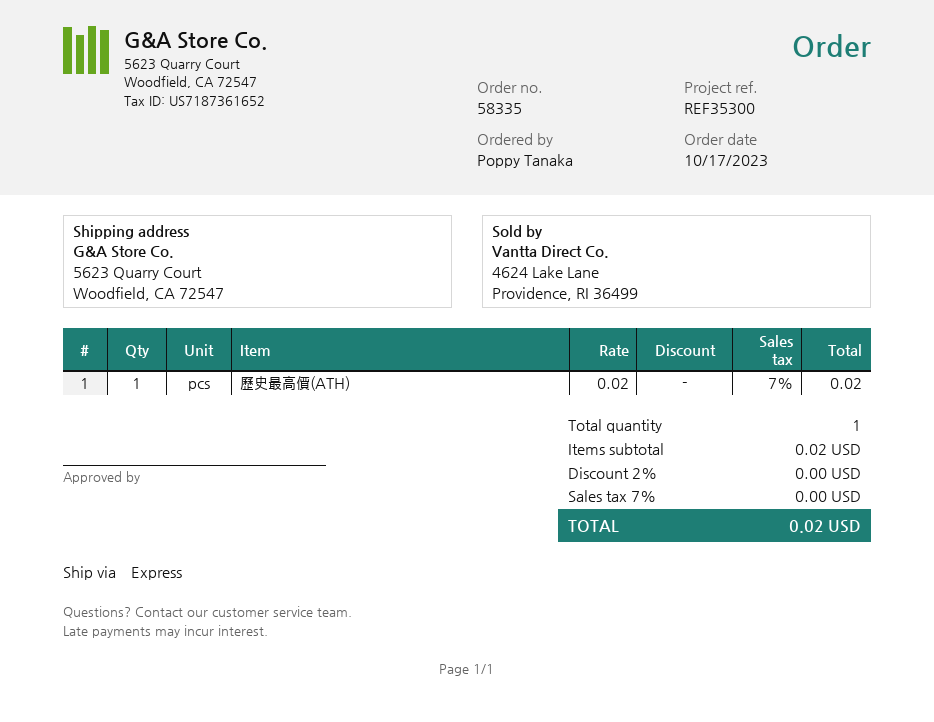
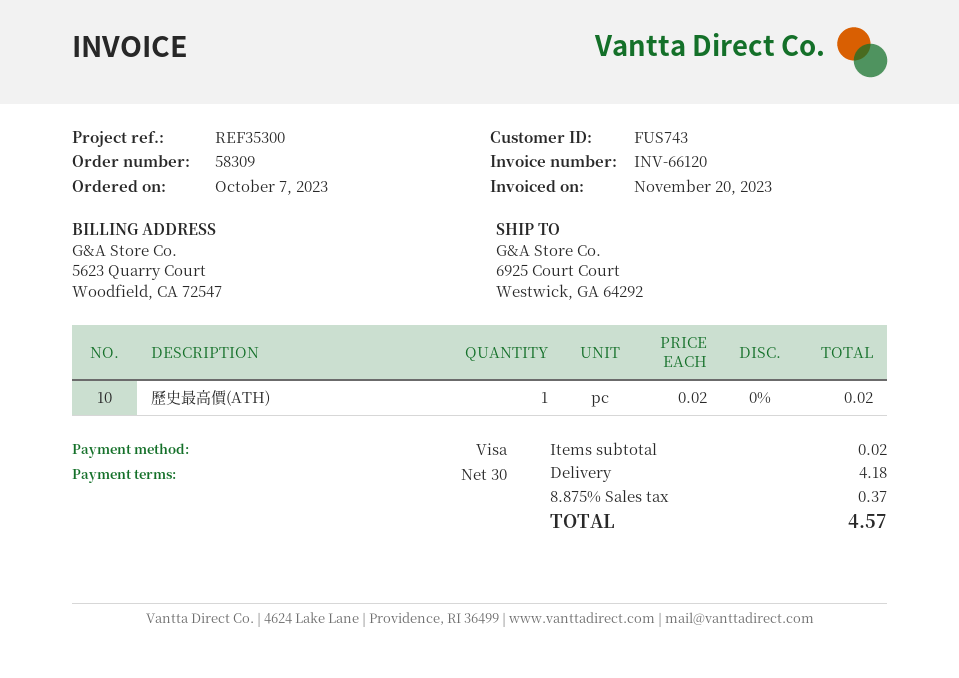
order number: 58335 -> 58309
order date: 2023-10-17 -> 2023-10-07
ship to: 5623 Quarry Court, Woodfield, CA 72547 -> 6925 Court Court, Westwick, GA 64292
discount: 2% = 0.00 -> none
shipping: none -> 4.18
tax: 7% = 0.00 -> 8.875% = 0.37
total: 0.02 -> 4.57

